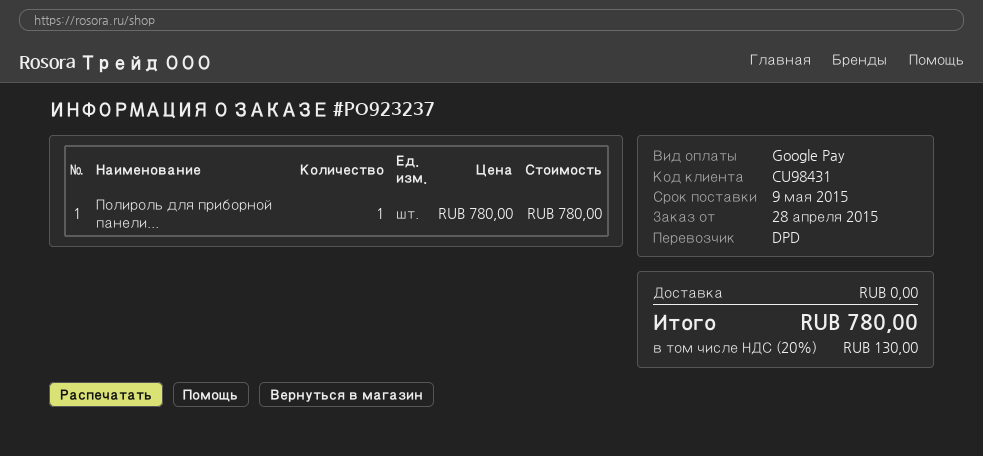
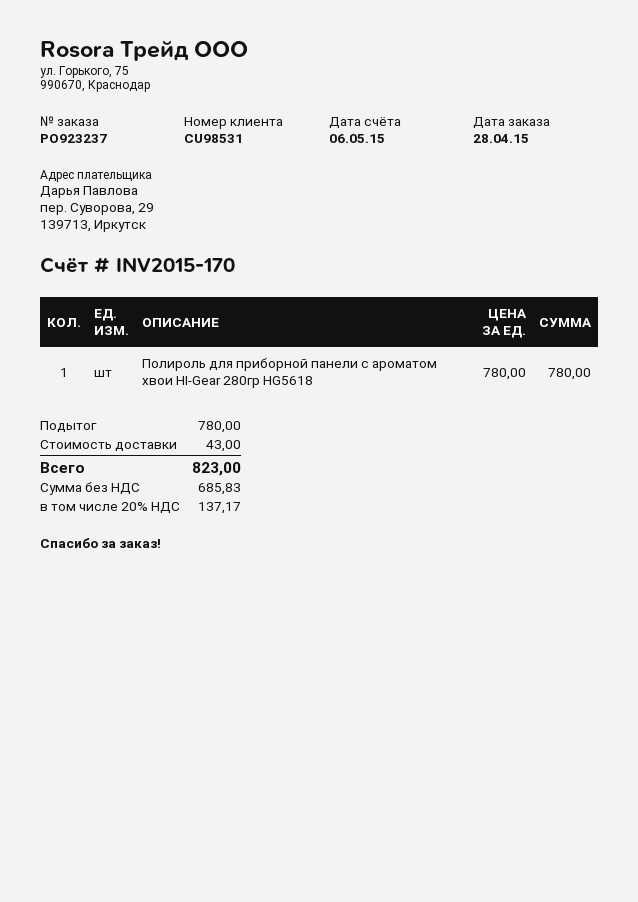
customer number: CU98431 -> CU98531
shipping: 0.00 -> 43.00
tax: 20% = 130.00 -> 20% = 137.17
total: 780.00 -> 823.00

